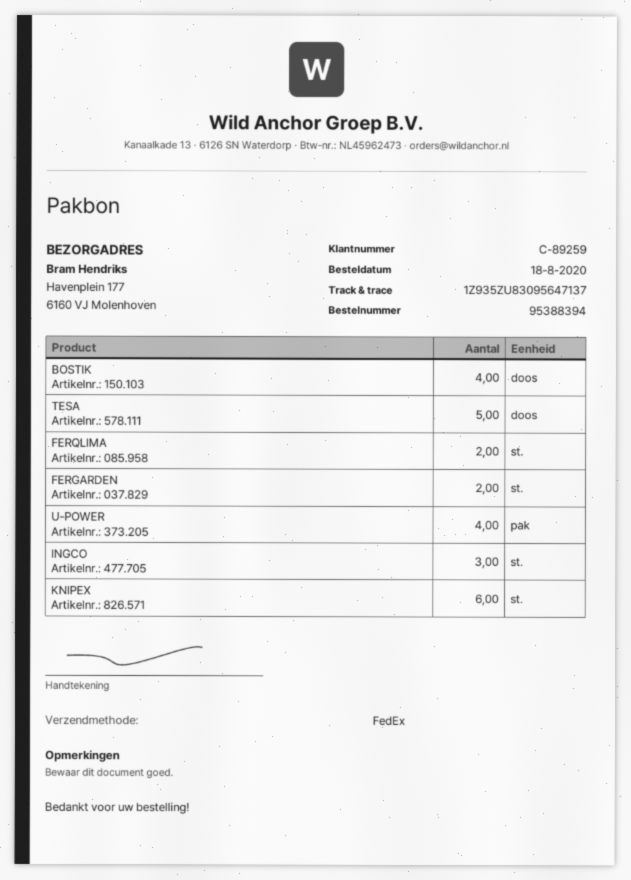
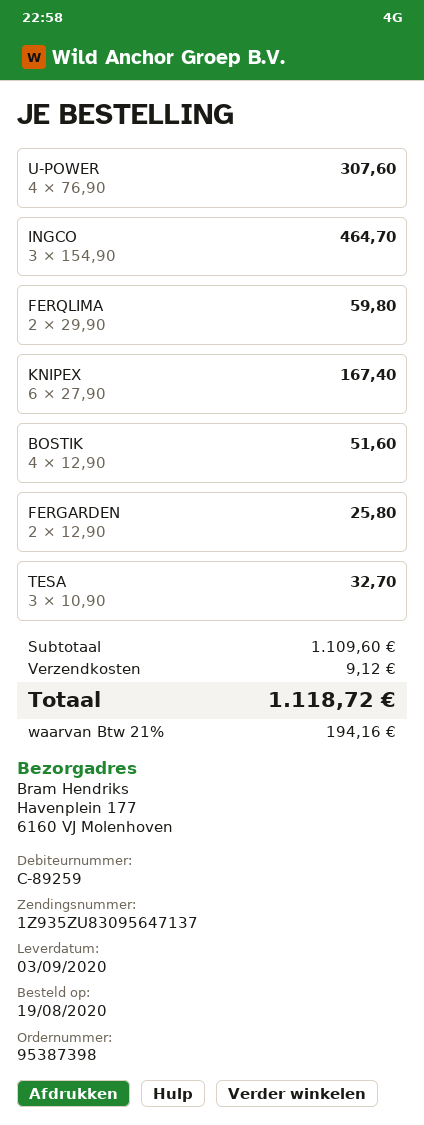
order number: 95388394 -> 95387398
order date: 2020-08-18 -> 2020-08-19
TESA: 5 -> 3

